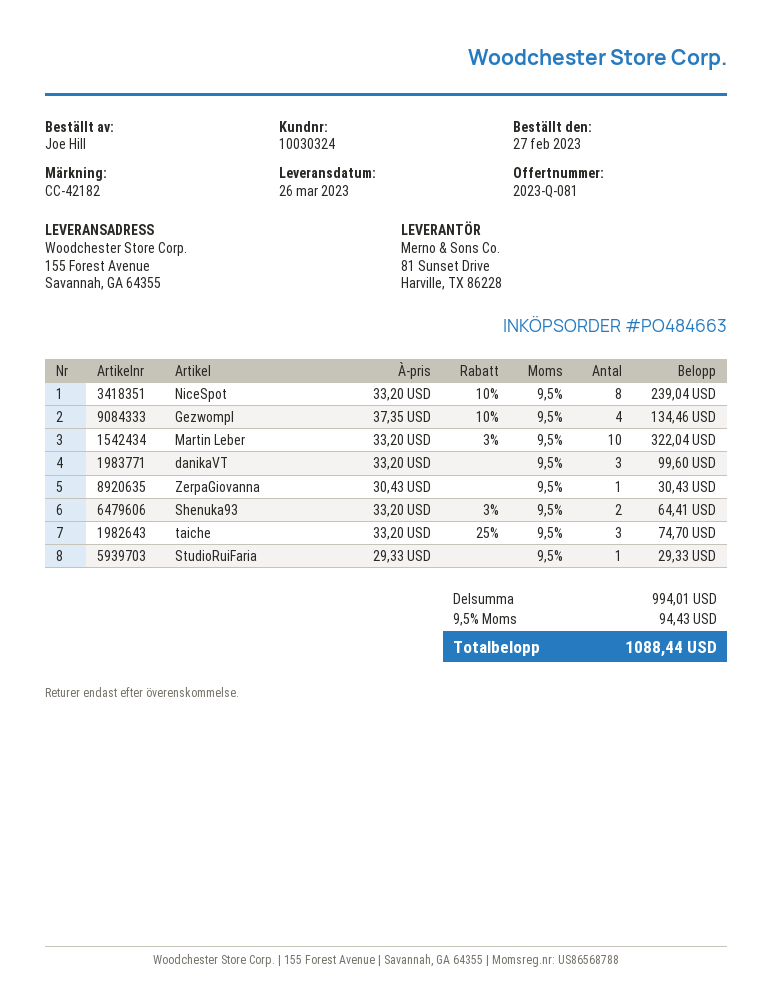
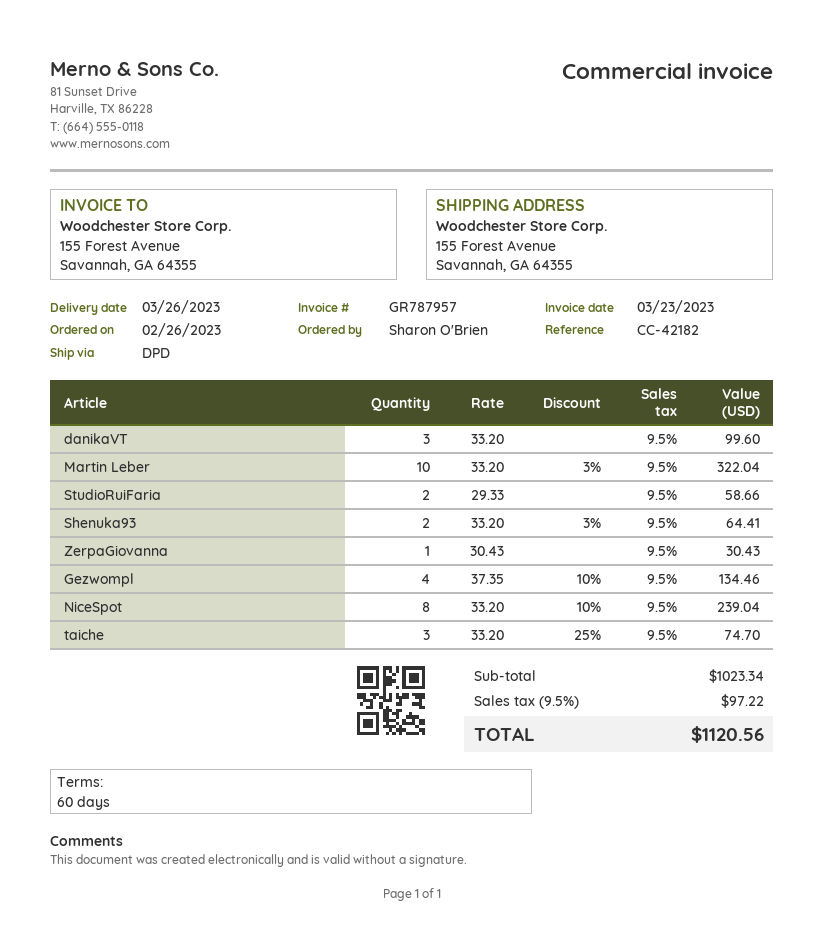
order date: 2023-02-27 -> 2023-02-26
ordered by: Joe Hill -> Sharon O'Brien
StudioRuiFaria: 1 x 29.33 = 29.33 -> 2 x 29.33 = 58.66
subtotal: 994.01 -> 1023.34
tax: 9.5% = 94.43 -> 9.5% = 97.22
total: 1088.44 -> 1120.56

